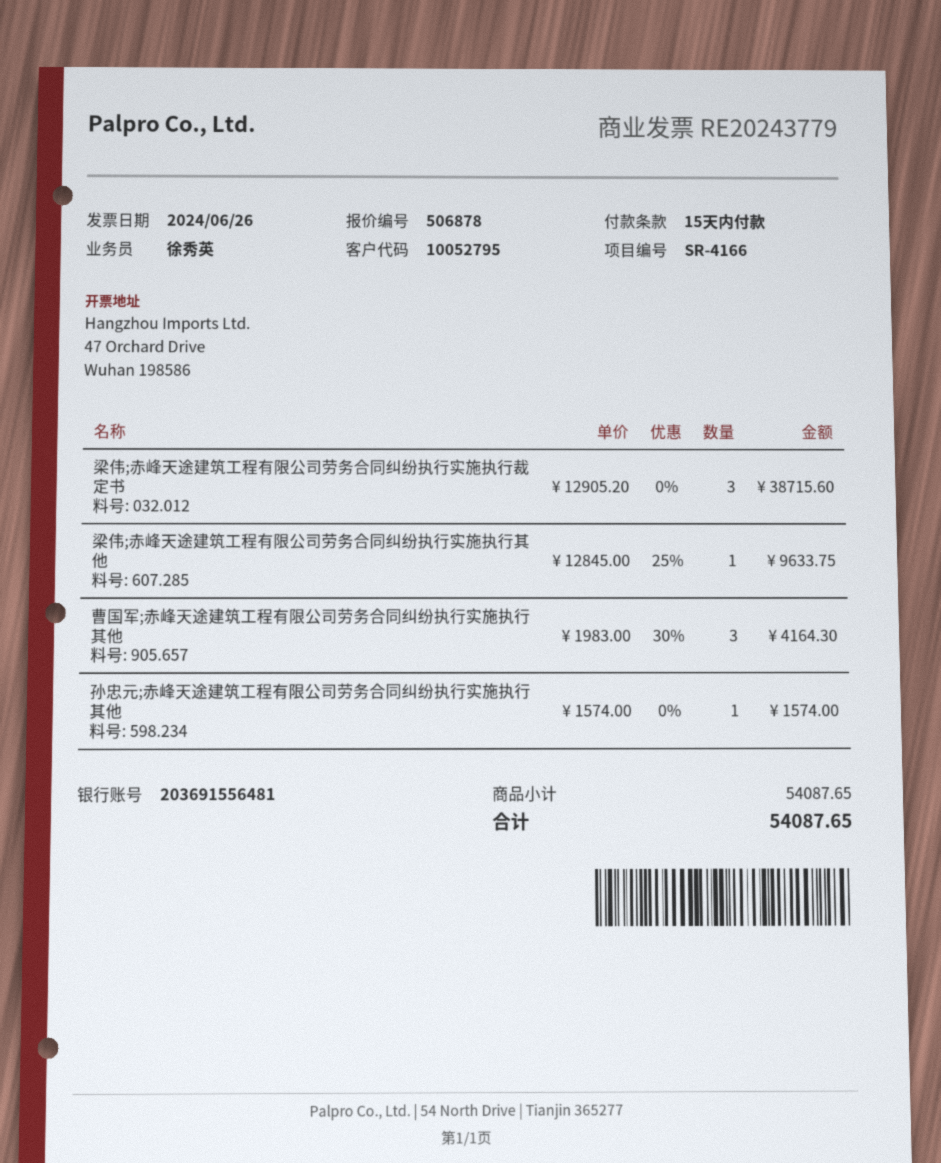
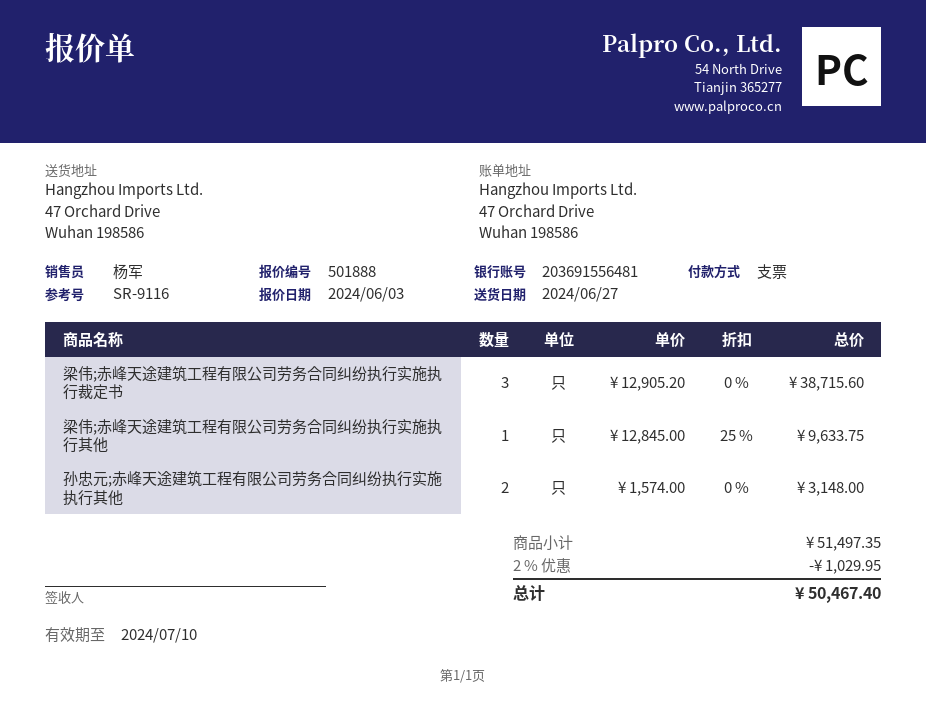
quote number: 506878 -> 501888
reference: SR-4166 -> SR-9116
sales rep: 徐秀英 -> 杨军
曹国军;赤峰天途建筑工程有限公司劳务合同纠纷执行实施执行其他: 3 x 1983.00 - 30% = 4164.30 -> none
孙忠元;赤峰天途建筑工程有限公司劳务合同纠纷执行实施执行其他: 1 x 1574.00 = 1574.00 -> 2 x 1574.00 = 3148.00
subtotal: 54087.65 -> 51497.35
discount: none -> 2% = 1029.95
total: 54087.65 -> 50467.40

